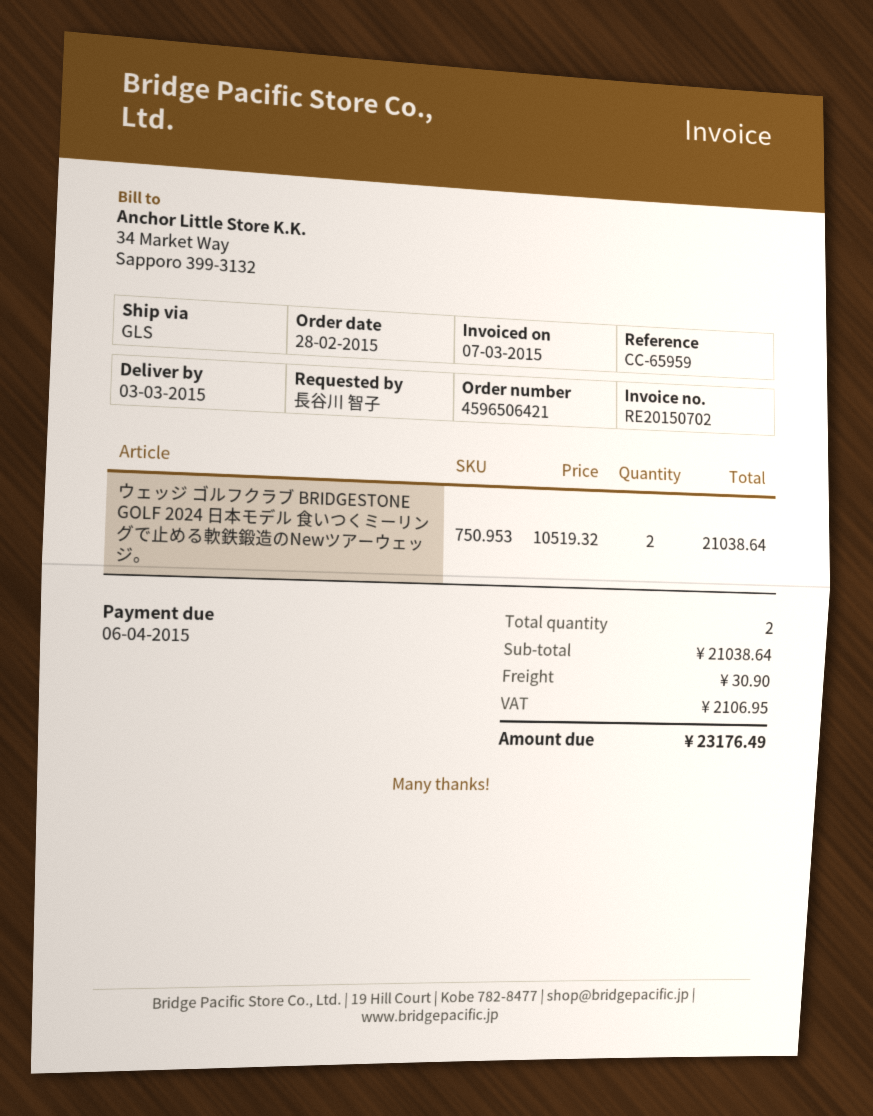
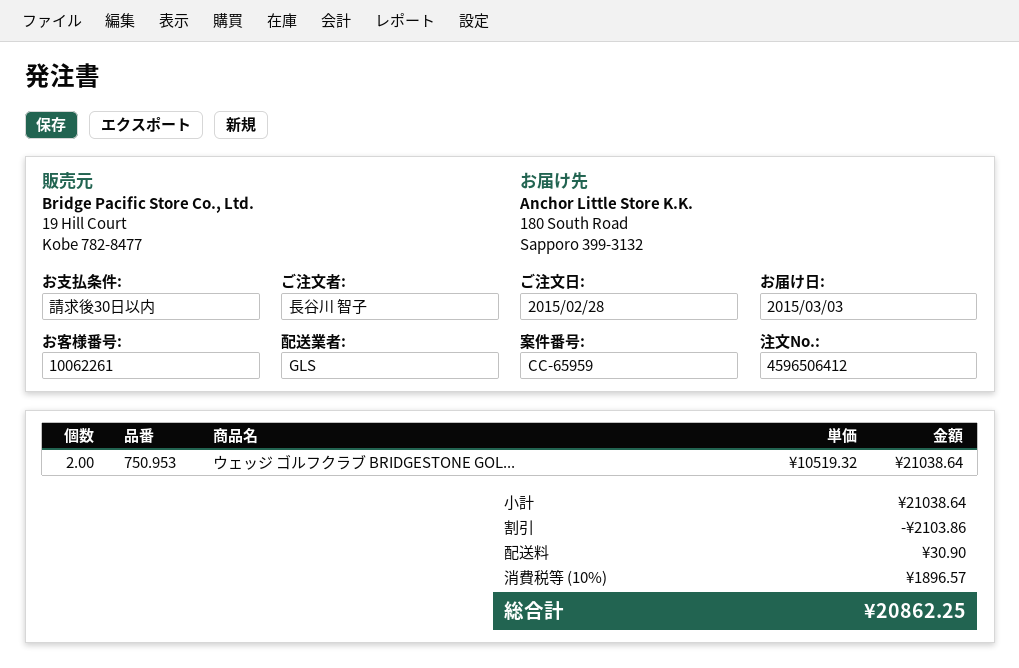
order number: 4596506421 -> 4596506412
discount: none -> 2103.86
tax: 2106.95 -> 1896.57
total: 23176.49 -> 20862.25

